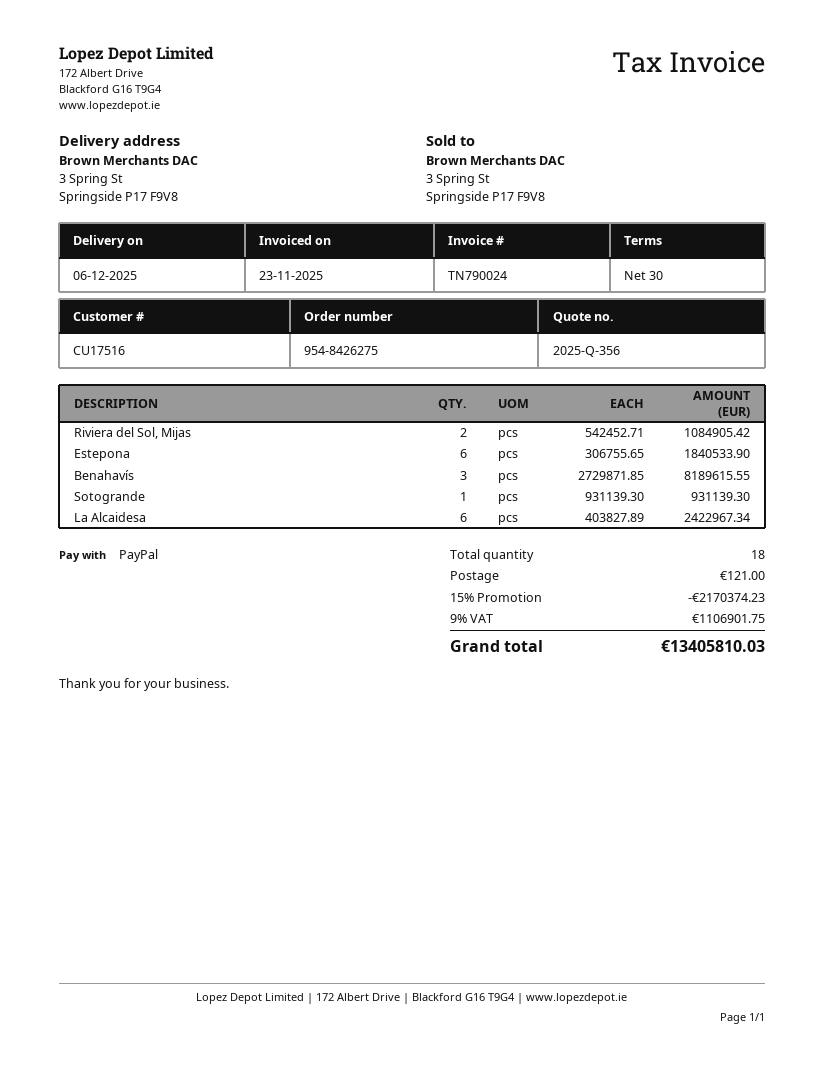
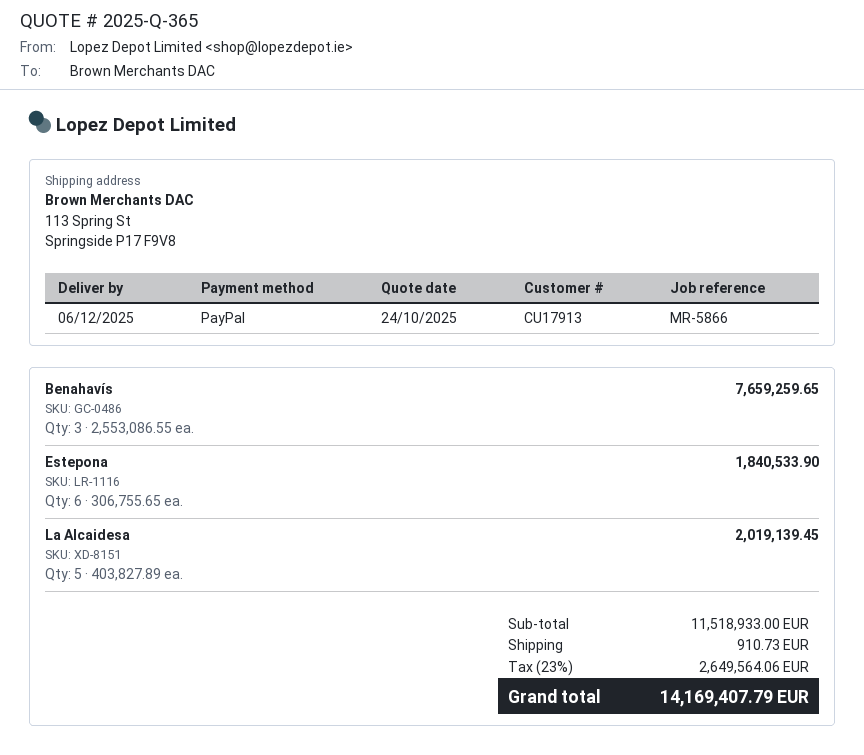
quote number: 2025-Q-356 -> 2025-Q-365
customer number: CU17516 -> CU17913
ship to: 3 Spring St, Springside P17 F9V8 -> 113 Spring St, Springside P17 F9V8
Riviera del Sol, Mijas: 2 x 542452.71 = 1084905.42 -> none
Benahavís: 3 x 2729871.85 = 8189615.55 -> 3 x 2553086.55 = 7659259.65
Sotogrande: 1 x 931139.30 = 931139.30 -> none
La Alcaidesa: 6 x 403827.89 = 2422967.34 -> 5 x 403827.89 = 2019139.45
discount: 15% = 2170374.23 -> none
shipping: 121.00 -> 910.73
tax: 9% = 1106901.75 -> 23% = 2649564.06
total: 13405810.03 -> 14169407.79

